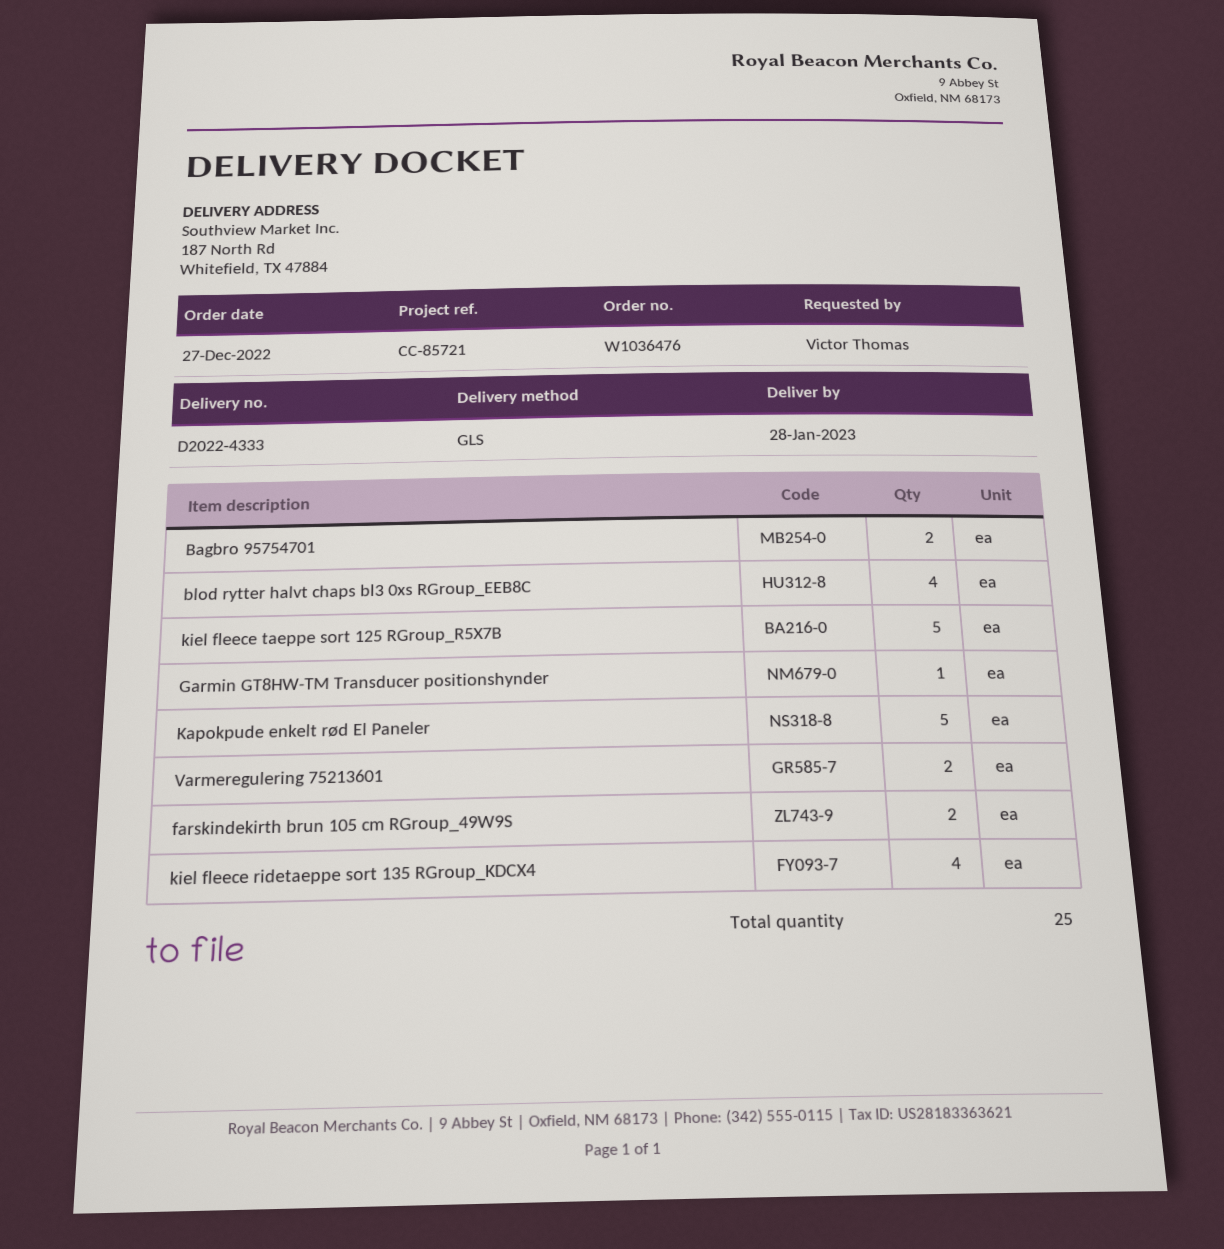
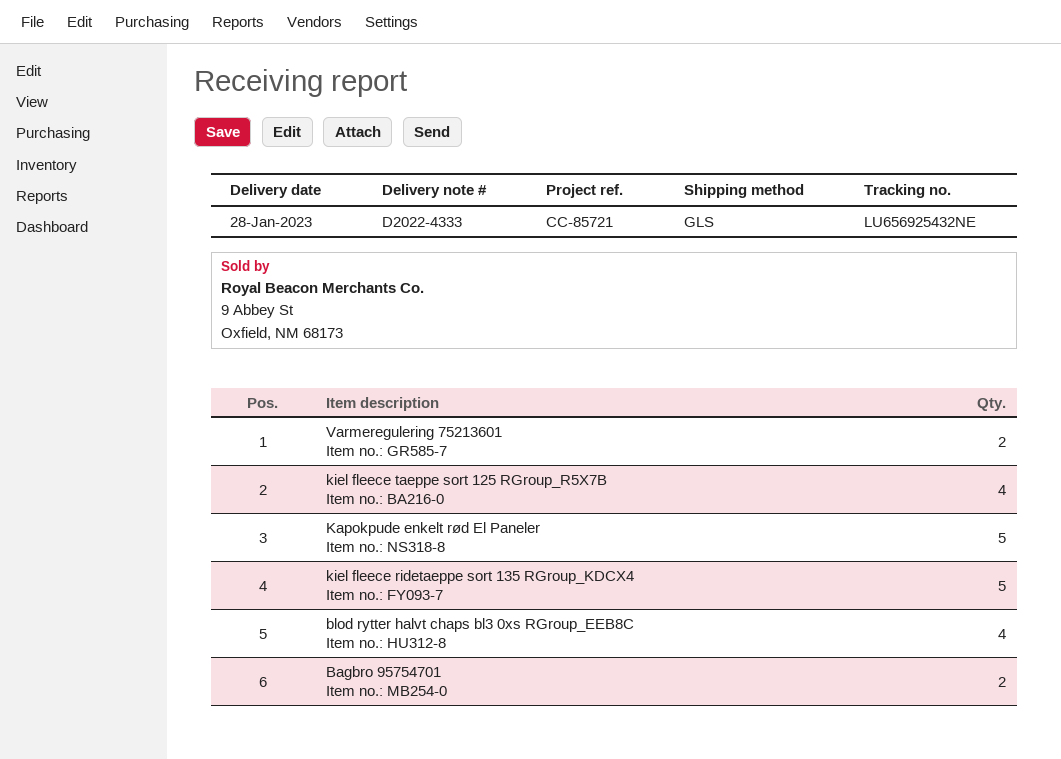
kiel fleece taeppe sort 125 RGroup_R5X7B: 5 -> 4
Garmin GT8HW-TM Transducer positionshynder: 1 -> none
farskindekirth brun 105 cm RGroup_49W9S: 2 -> none
kiel fleece ridetaeppe sort 135 RGroup_KDCX4: 4 -> 5

